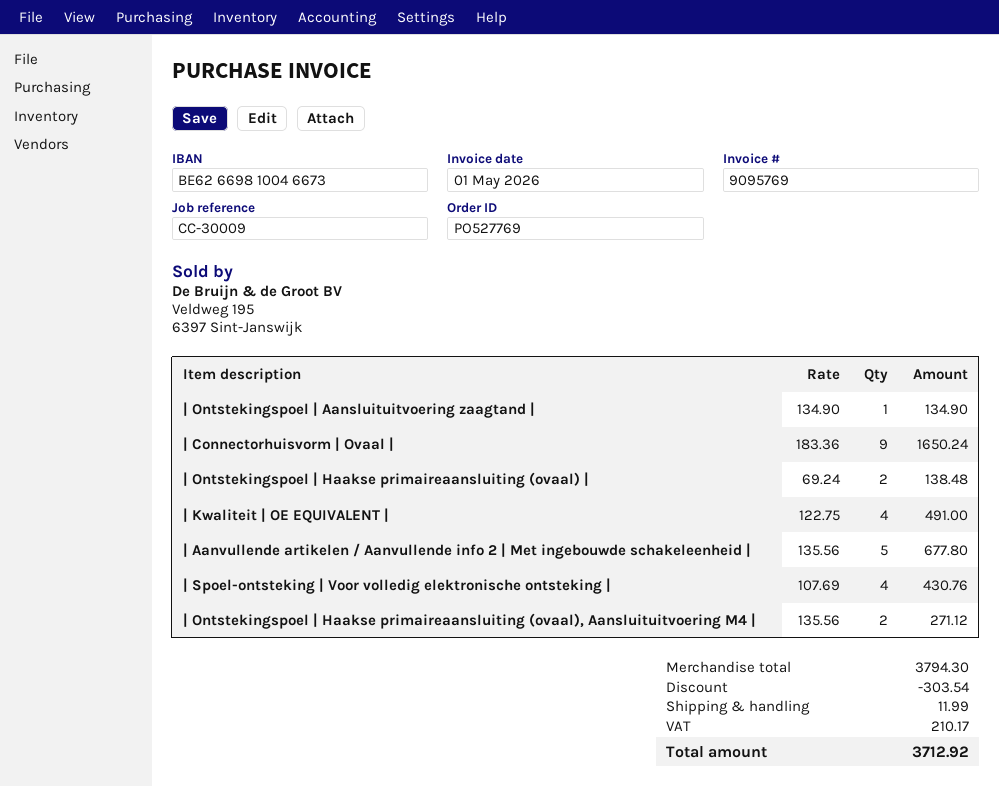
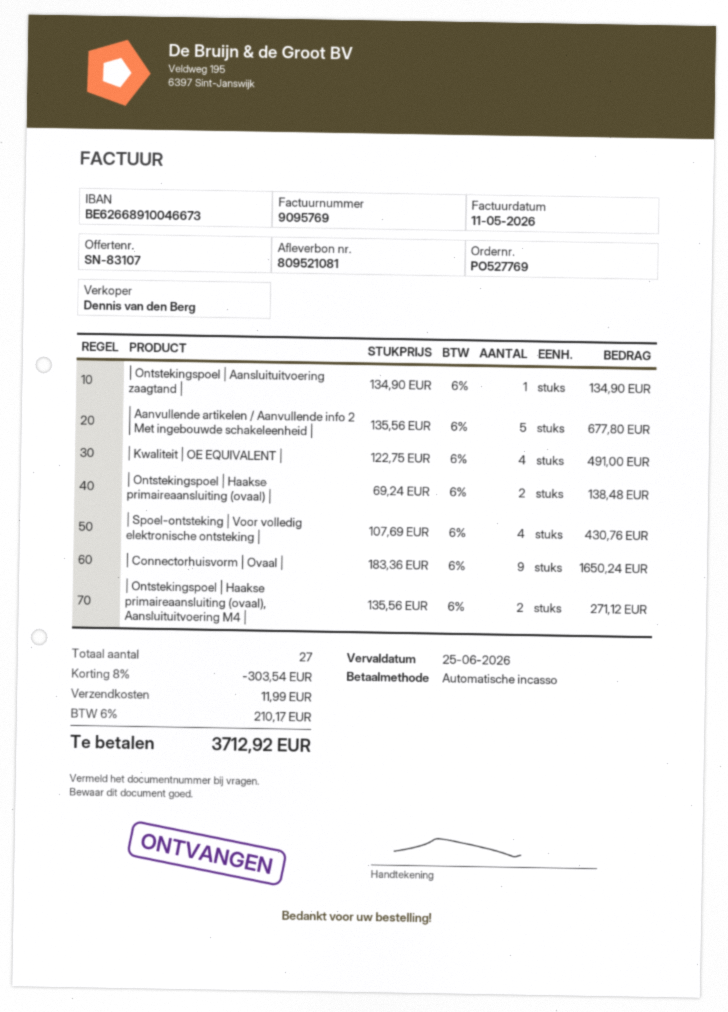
invoice date: 2026-05-01 -> 2026-05-11
bank account: BE62669810046673 -> BE62668910046673

